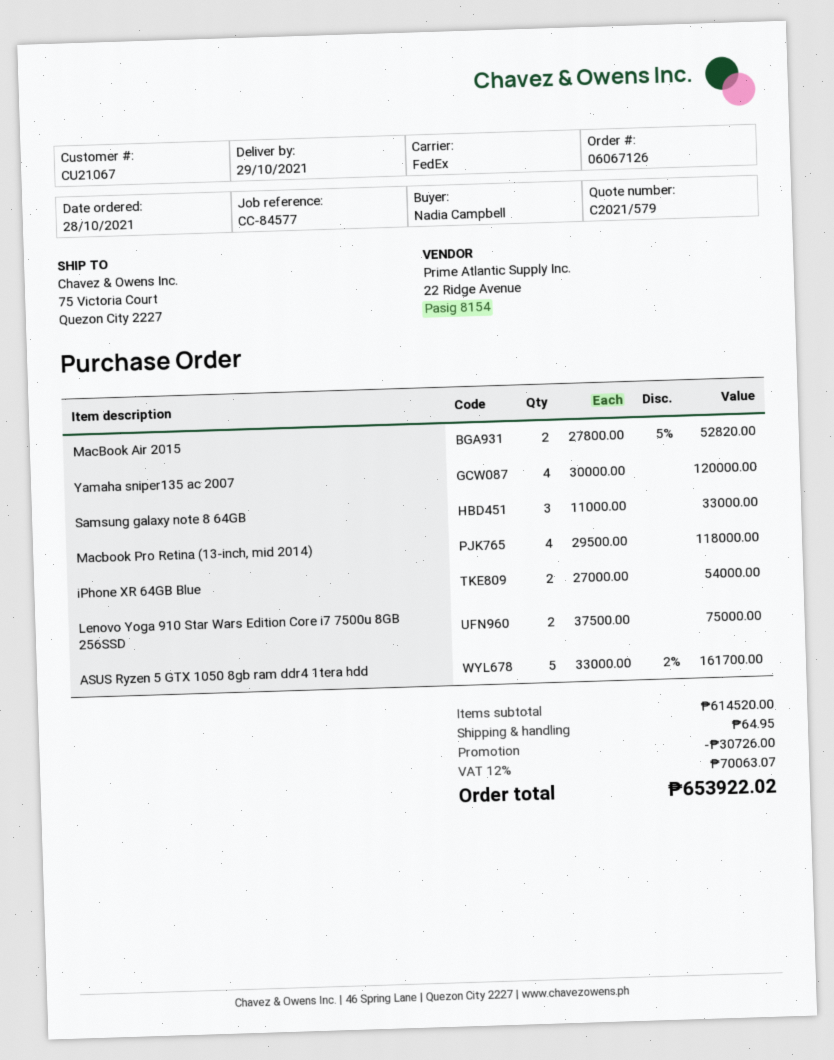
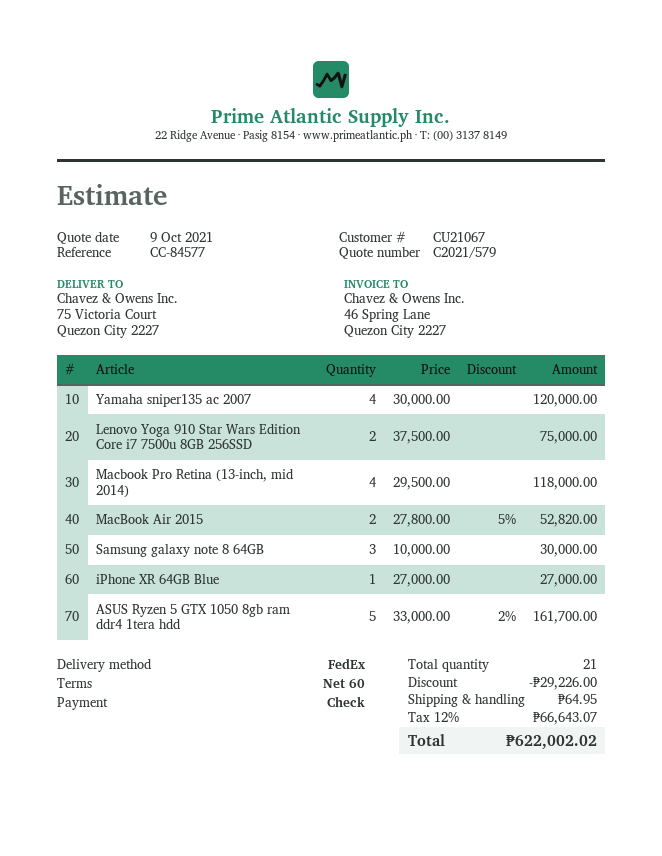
Samsung galaxy note 8 64GB: 3 x 11000.00 = 33000.00 -> 3 x 10000.00 = 30000.00
iPhone XR 64GB Blue: 2 x 27000.00 = 54000.00 -> 1 x 27000.00 = 27000.00
discount: 30726.00 -> 29226.00
tax: 12% = 70063.07 -> 12% = 66643.07
total: 653922.02 -> 622002.02

